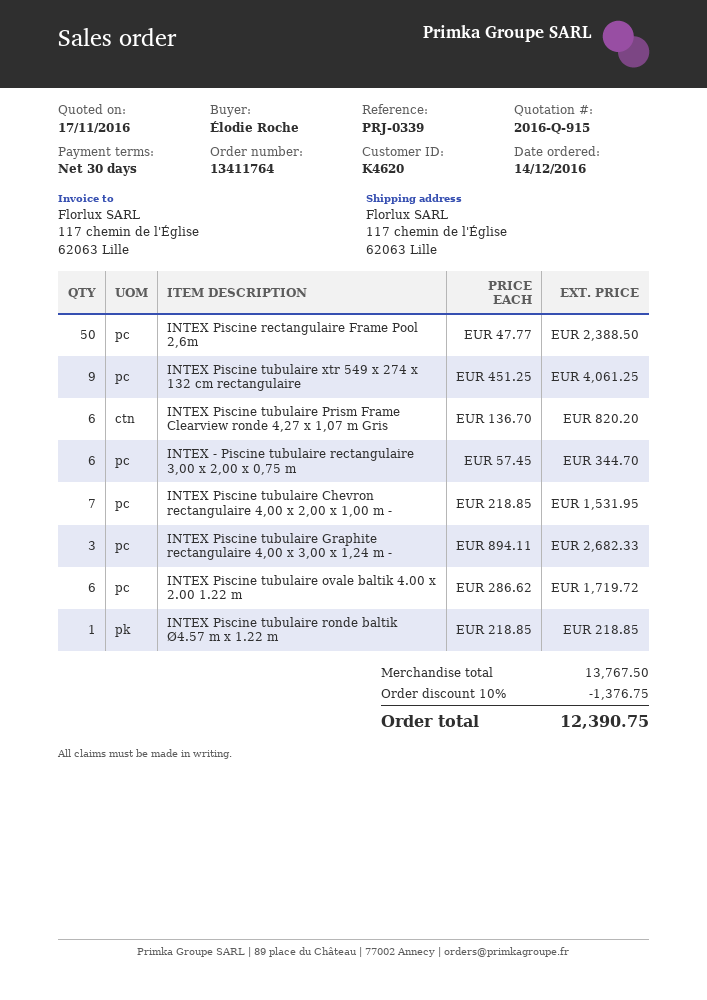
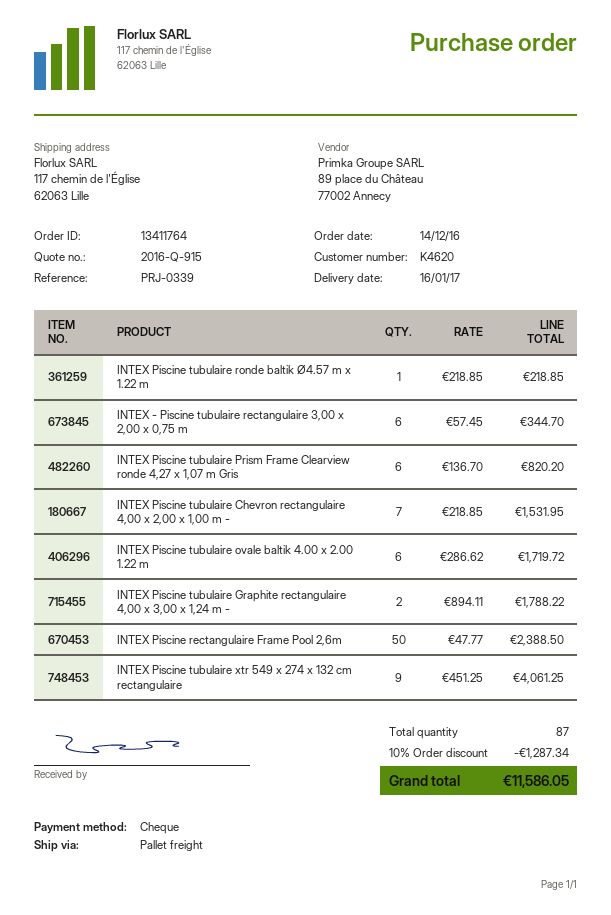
INTEX Piscine tubulaire Graphite rectangulaire 4,00 x 3,00 x 1,24 m -: 3 x 894.11 = 2682.33 -> 2 x 894.11 = 1788.22
discount: 10% = 1376.75 -> 10% = 1287.34
total: 12390.75 -> 11586.05

